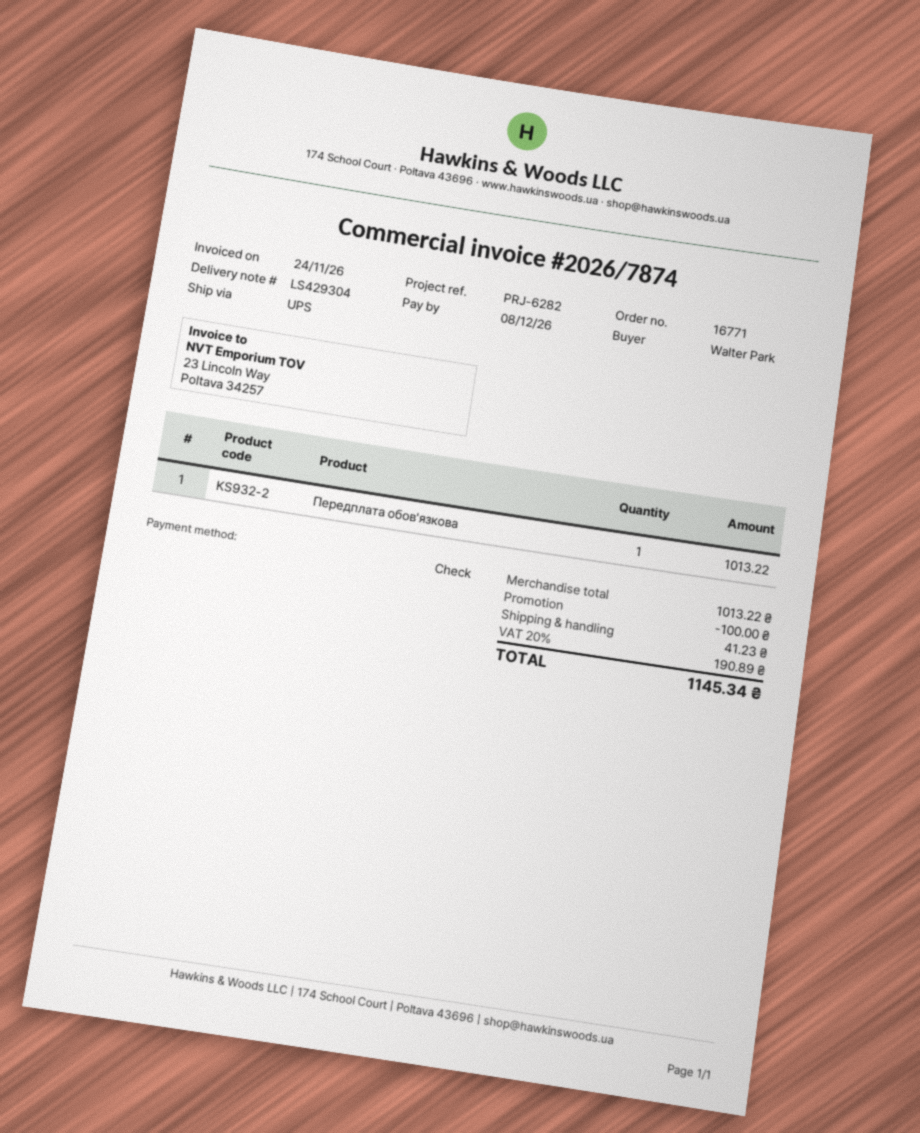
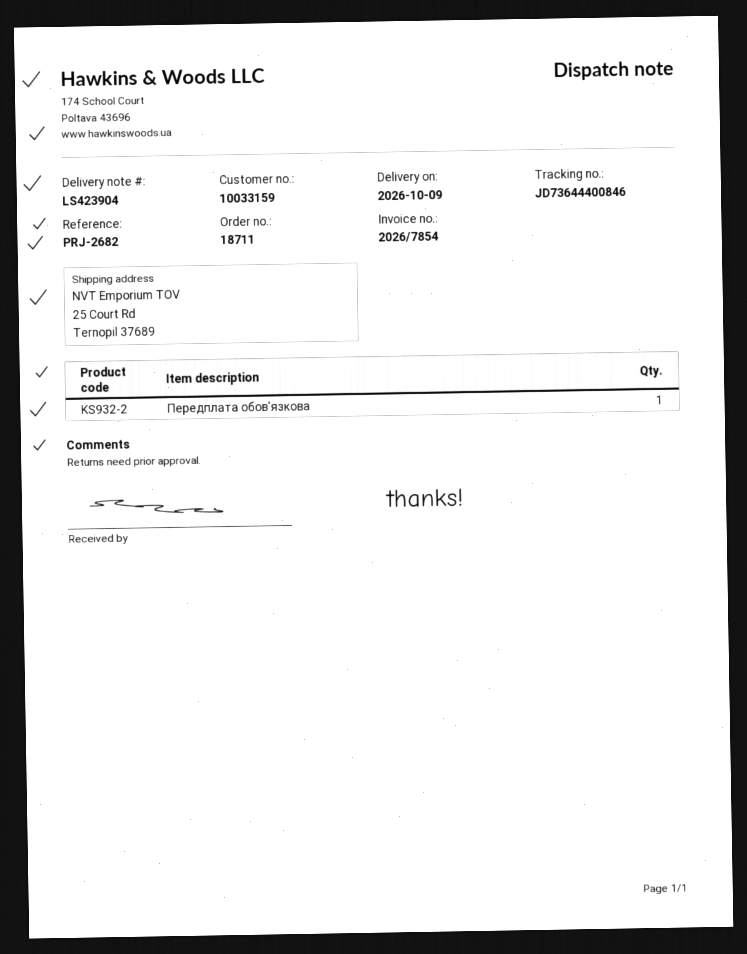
order number: 16771 -> 18711
delivery note number: LS429304 -> LS423904
invoice number: 2026/7874 -> 2026/7854
reference: PRJ-6282 -> PRJ-2682

